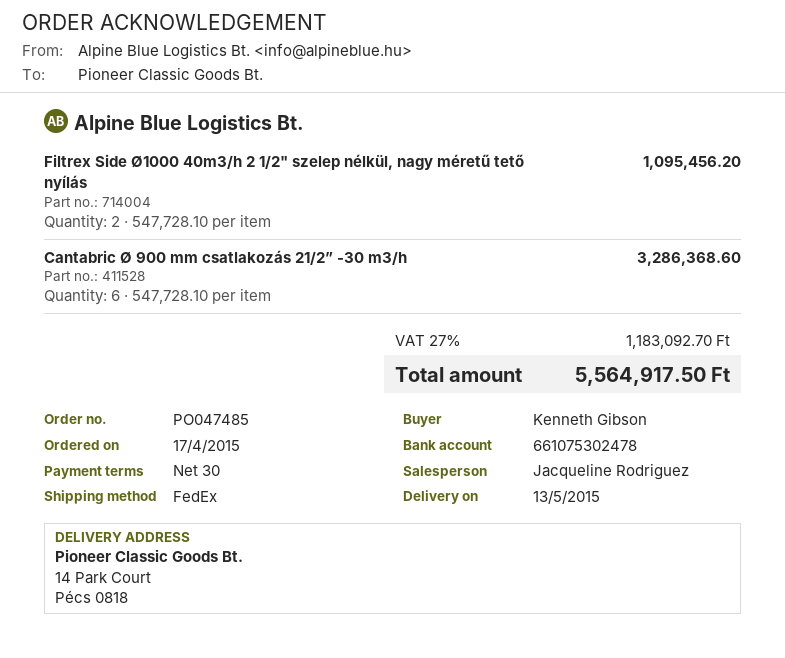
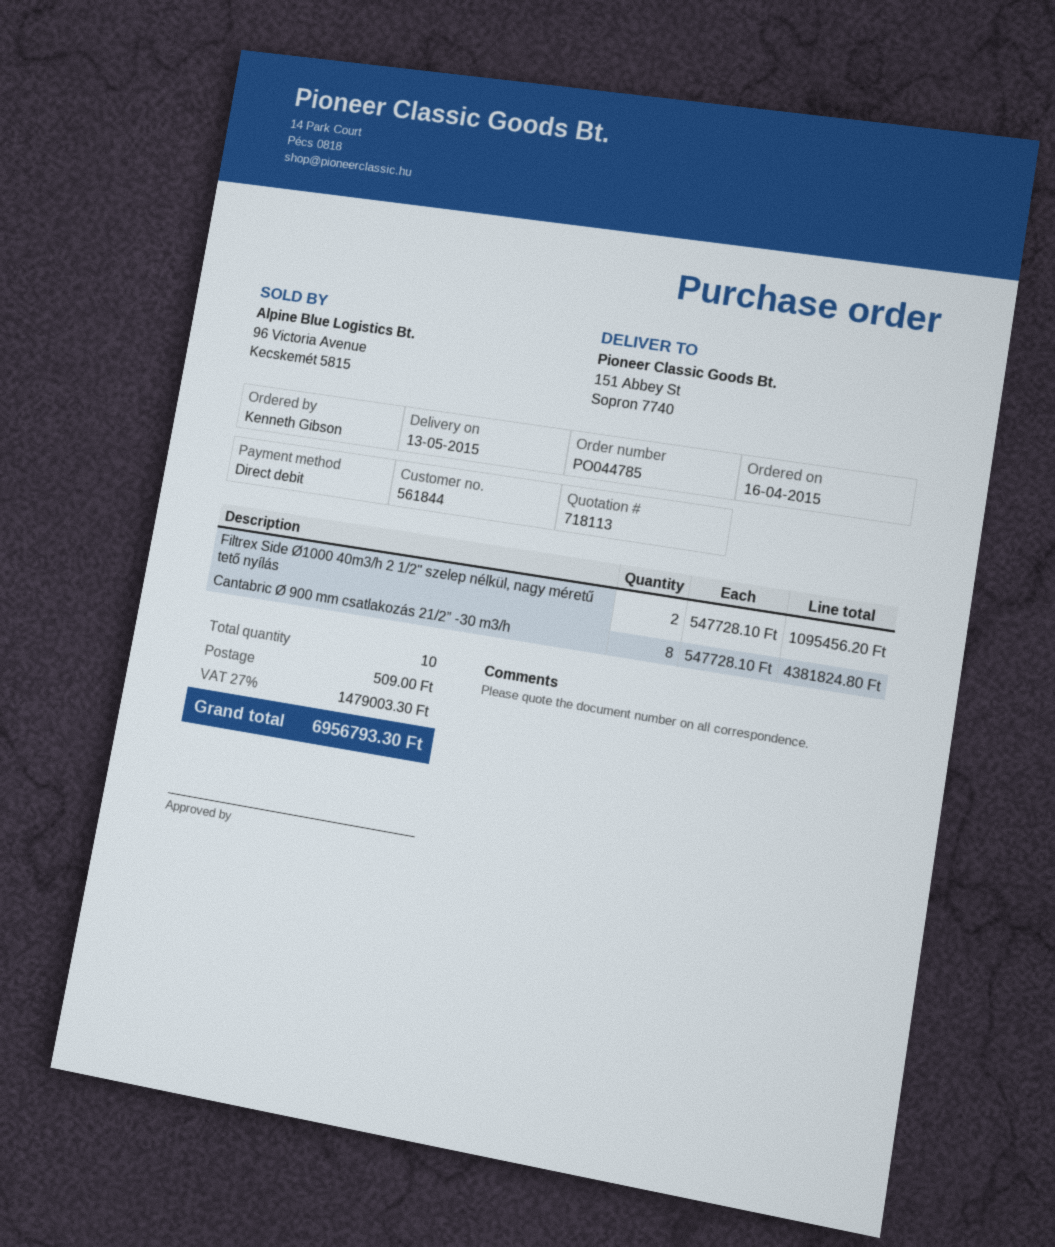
order number: PO047485 -> PO044785
order date: 2015-04-17 -> 2015-04-16
ship to: 14 Park Court, Pécs 0818 -> 151 Abbey St, Sopron 7740
Cantabric Ø 900 mm csatlakozás 21/2” -30 m3/h: 6 x 547728.10 = 3286368.60 -> 8 x 547728.10 = 4381824.80
shipping: none -> 509.00
tax: 27% = 1183092.70 -> 27% = 1479003.30
total: 5564917.50 -> 6956793.30

